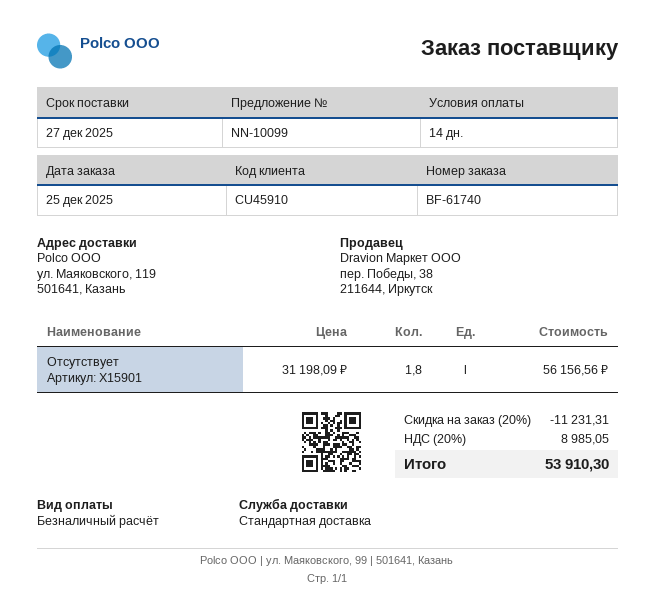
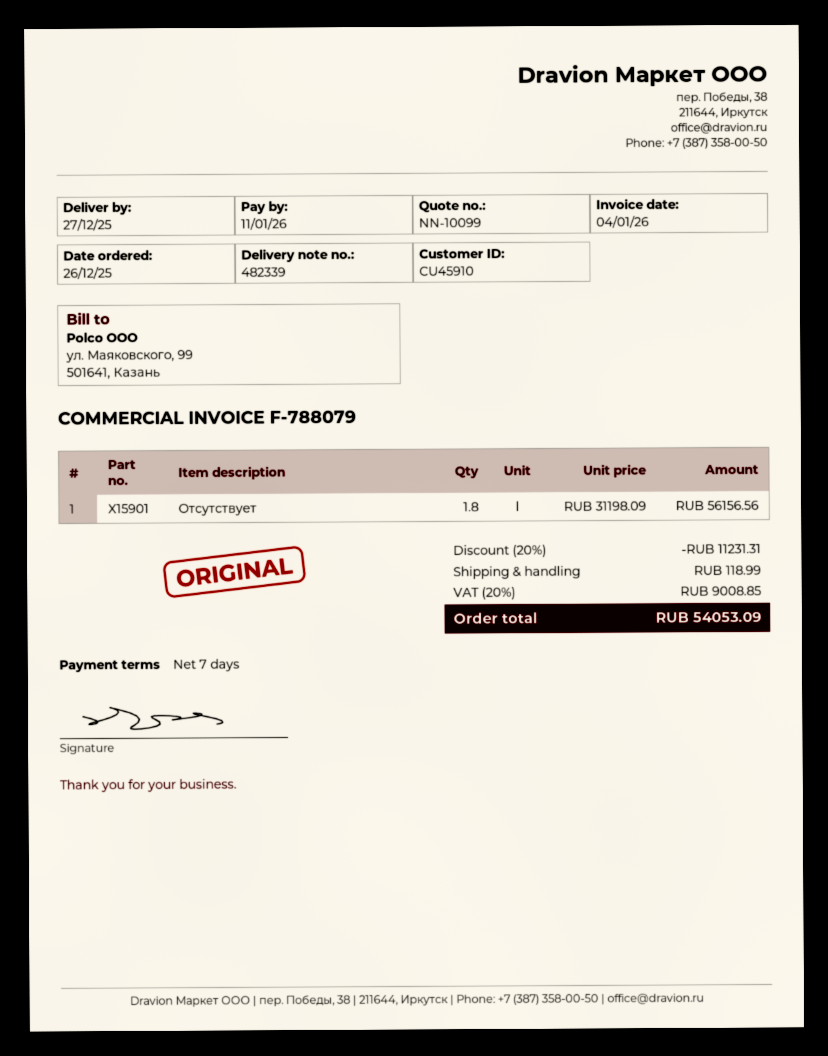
order date: 2025-12-25 -> 2025-12-26
payment terms: 14 days -> 7 days
shipping: none -> 118.99
tax: 20% = 8985.05 -> 20% = 9008.85
total: 53910.30 -> 54053.09

